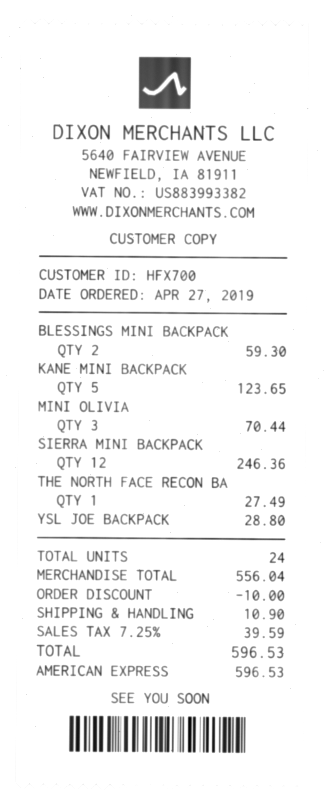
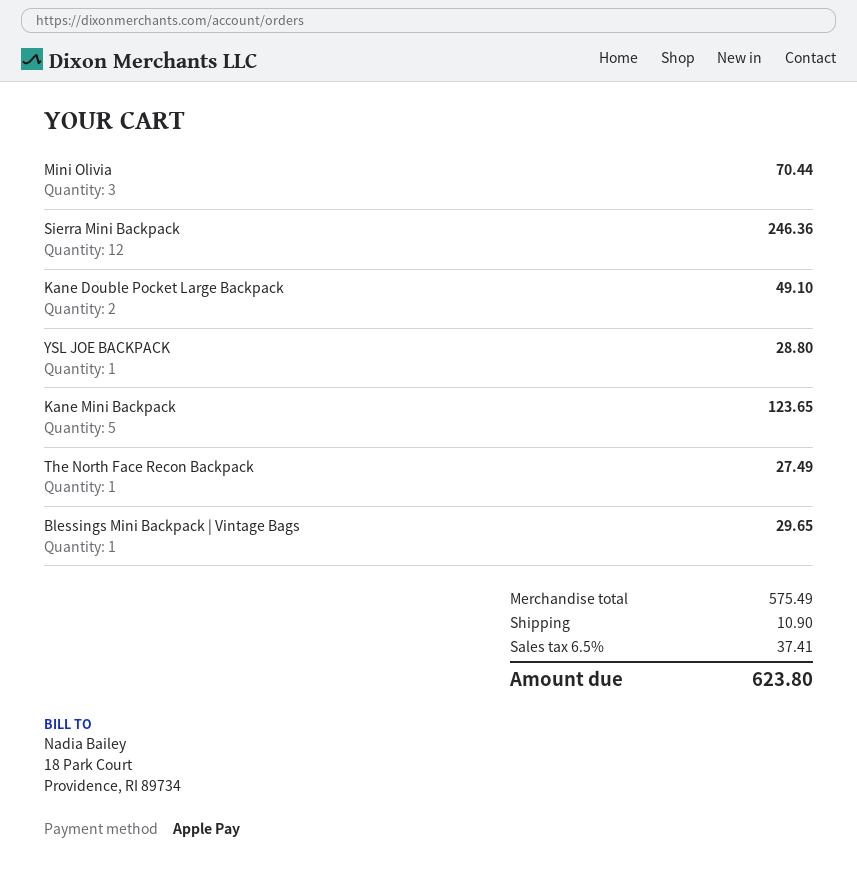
payment method: American Express -> Apple Pay
BLESSINGS MINI BACKPACK: 2 for 59.30 -> 1 for 29.65
Kane Double Pocket Large Backpack: none -> 2 for 49.10
subtotal: 556.04 -> 575.49
discount: 10.00 -> none
tax: 7.25% = 39.59 -> 6.5% = 37.41
total: 596.53 -> 623.80

